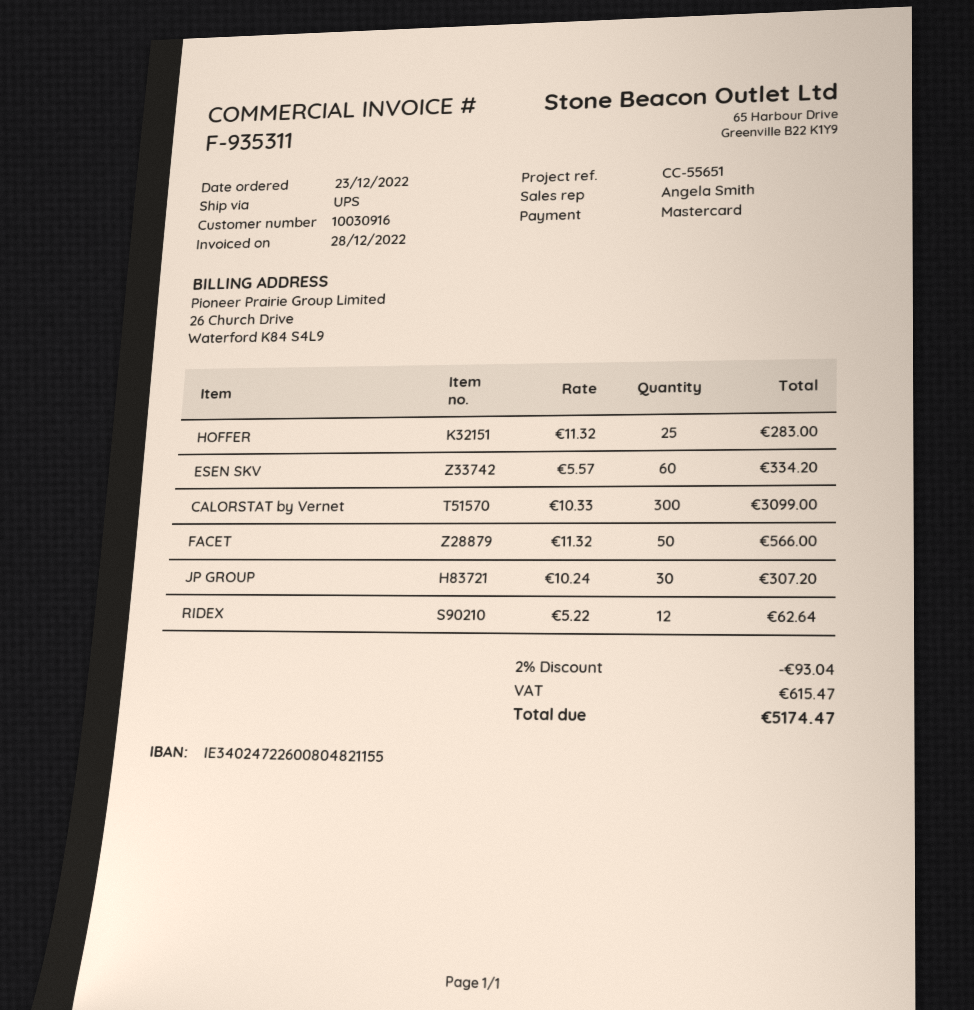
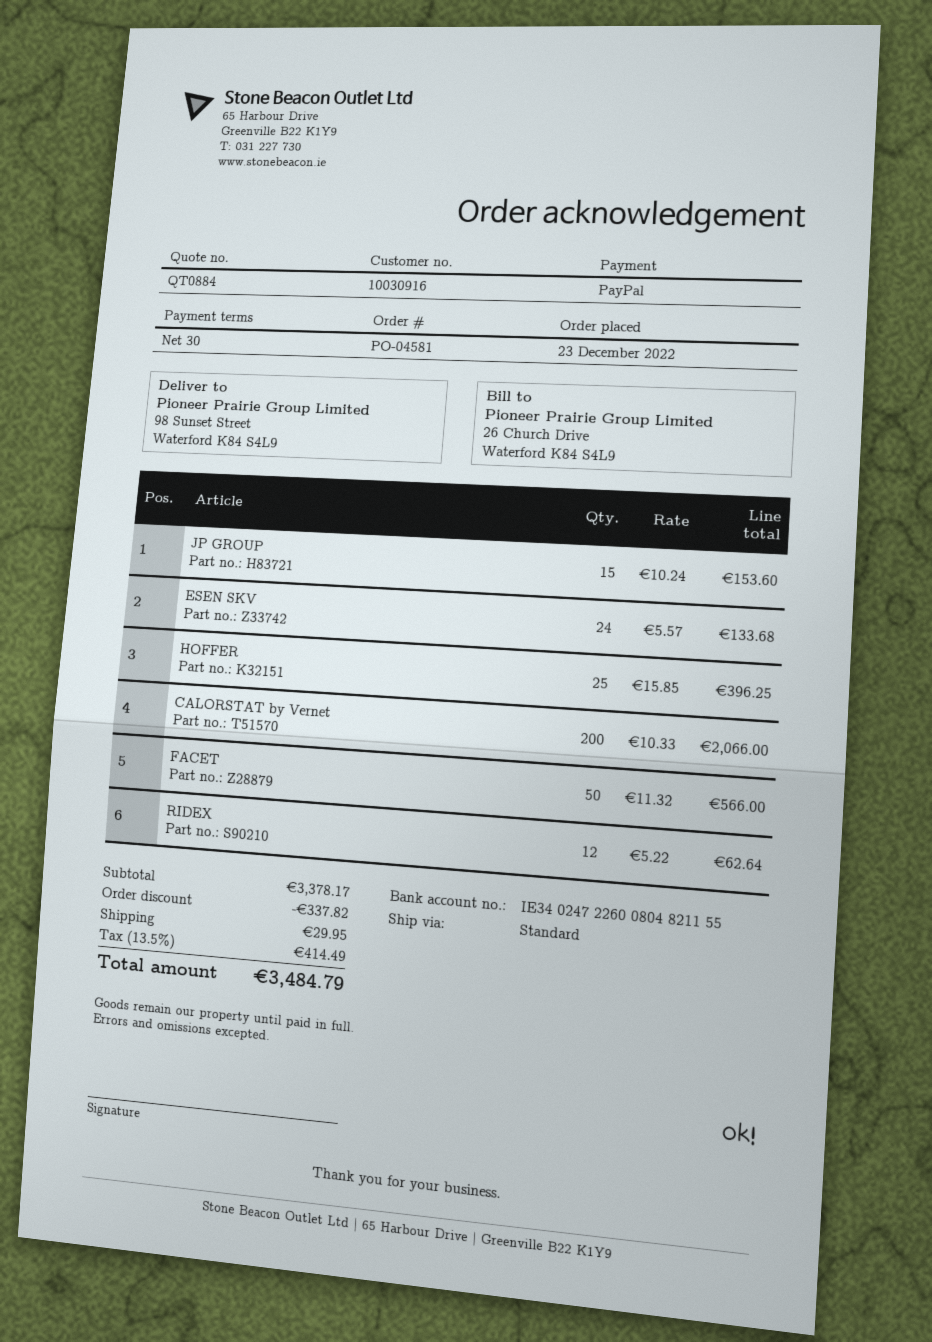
payment method: Mastercard -> PayPal
shipping method: UPS -> standard
HOFFER: 25 x 11.32 = 283.00 -> 25 x 15.85 = 396.25
ESEN SKV: 60 x 5.57 = 334.20 -> 24 x 5.57 = 133.68
CALORSTAT by Vernet: 300 x 10.33 = 3099.00 -> 200 x 10.33 = 2066.00
JP GROUP: 30 x 10.24 = 307.20 -> 15 x 10.24 = 153.60
discount: 93.04 -> 337.82
shipping: none -> 29.95
tax: 615.47 -> 414.49
total: 5174.47 -> 3484.79

